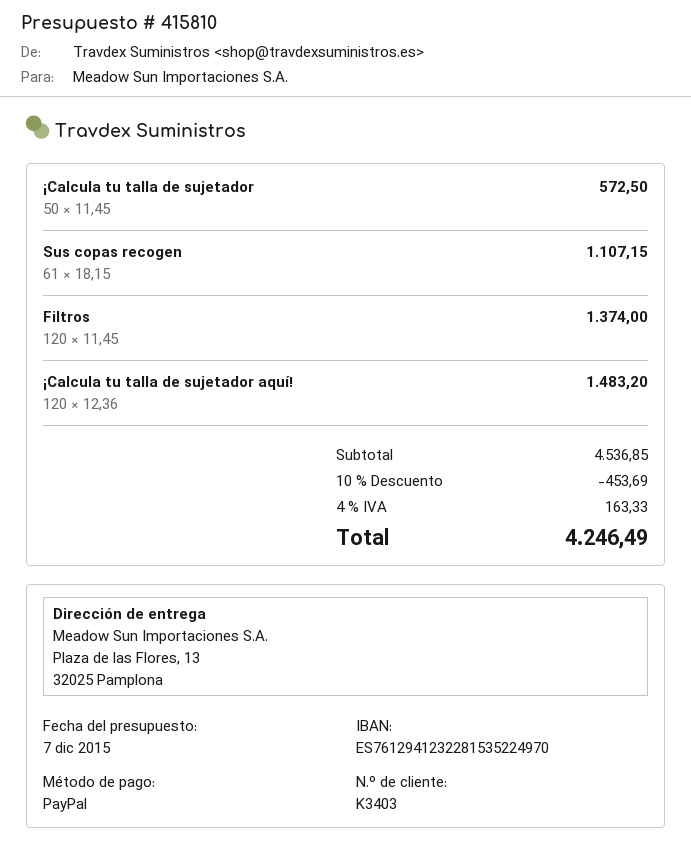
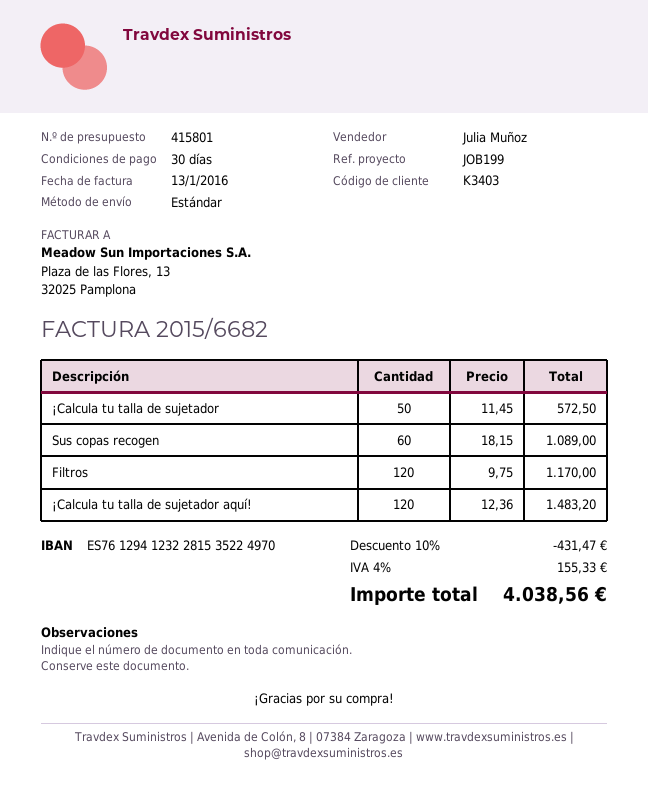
quote number: 415810 -> 415801
Sus copas recogen: 61 x 18.15 = 1107.15 -> 60 x 18.15 = 1089.00
Filtros: 120 x 11.45 = 1374.00 -> 120 x 9.75 = 1170.00
discount: 10% = 453.69 -> 10% = 431.47
tax: 4% = 163.33 -> 4% = 155.33
total: 4246.49 -> 4038.56

